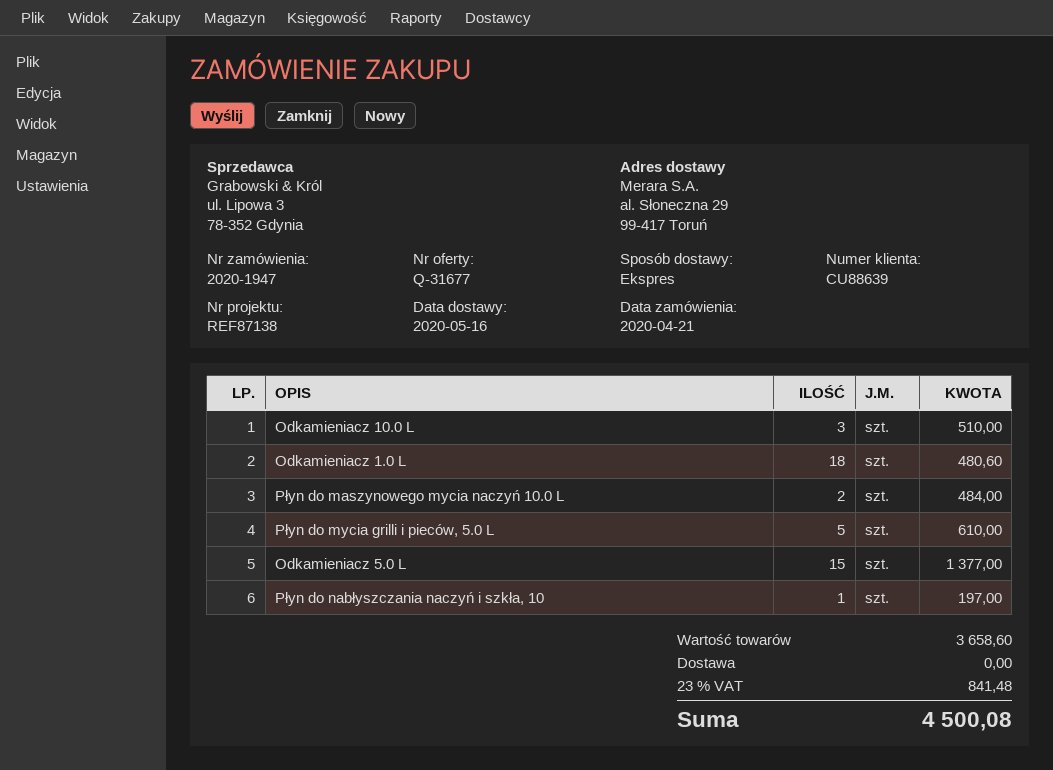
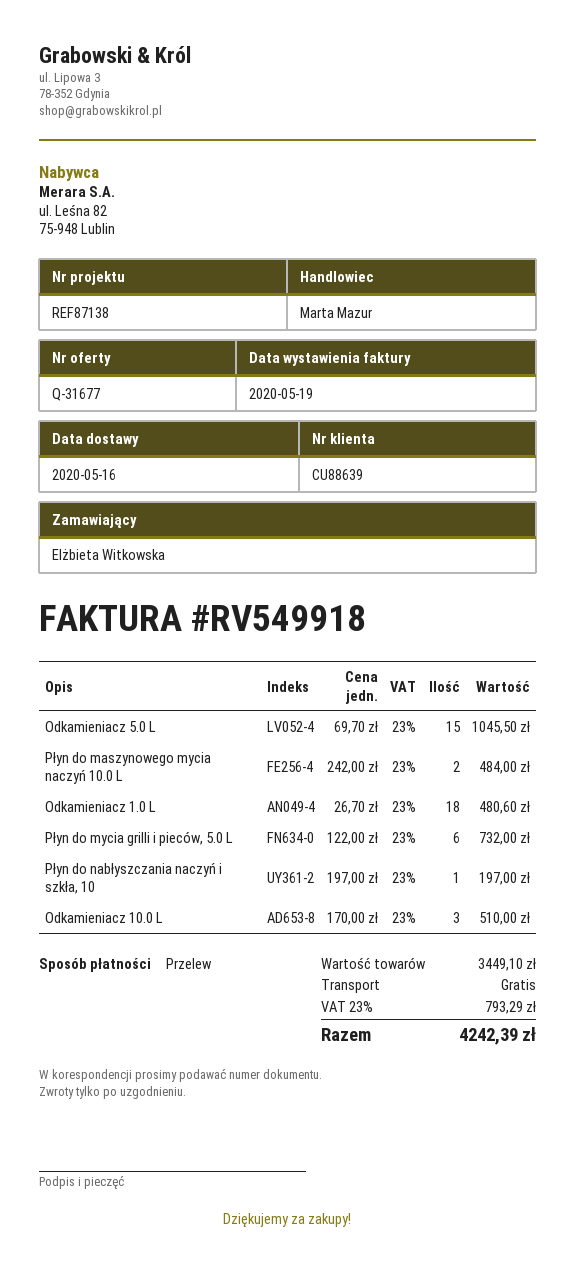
Płyn do mycia grilli i pieców, 5.0 L: 5 for 610.00 -> 6 for 732.00
Odkamieniacz 5.0 L: 15 for 1377.00 -> 15 for 1045.50
subtotal: 3658.60 -> 3449.10
tax: 23% = 841.48 -> 23% = 793.29
total: 4500.08 -> 4242.39

